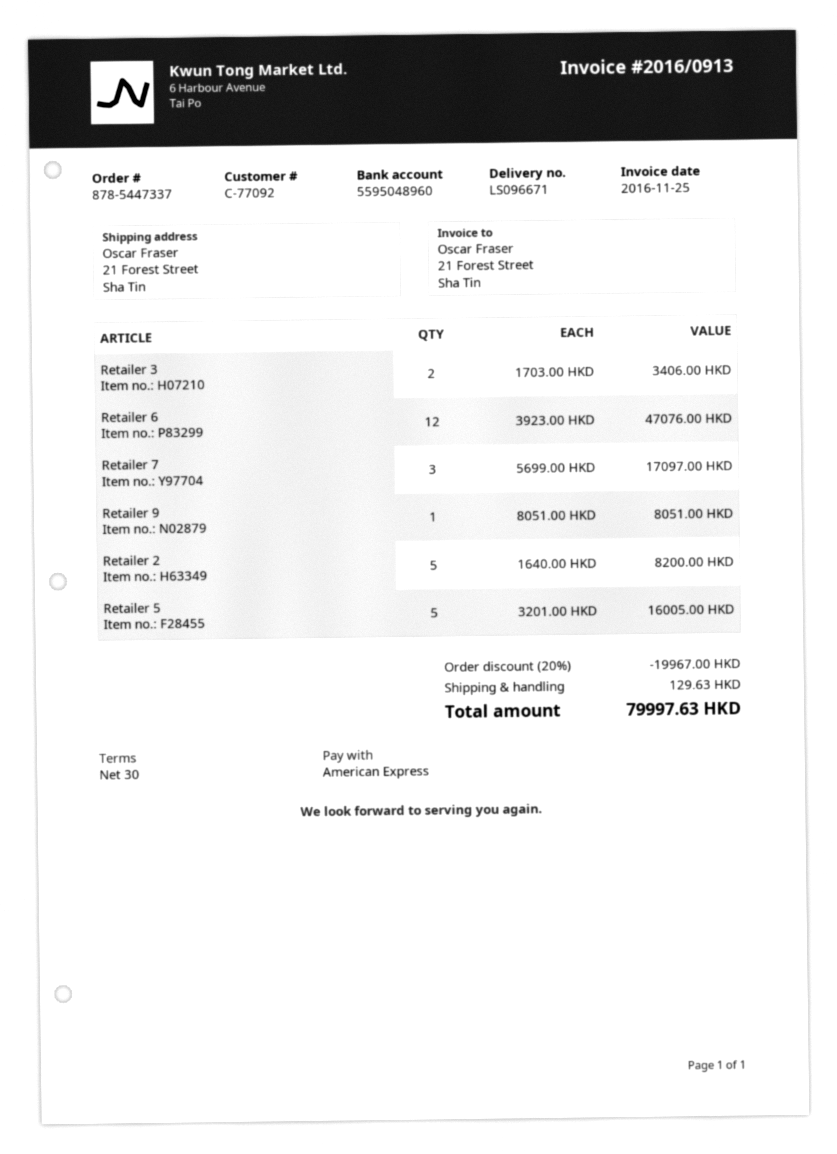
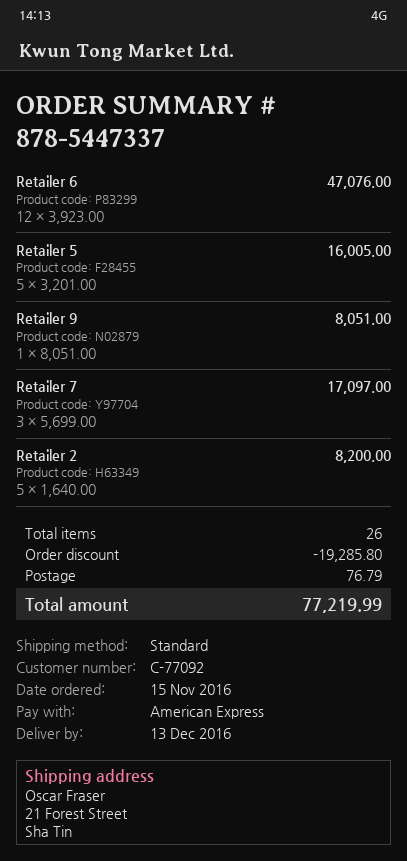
Retailer 3: 2 x 1703.00 = 3406.00 -> none
discount: 19967.00 -> 19285.80
shipping: 129.63 -> 76.79
total: 79997.63 -> 77219.99

